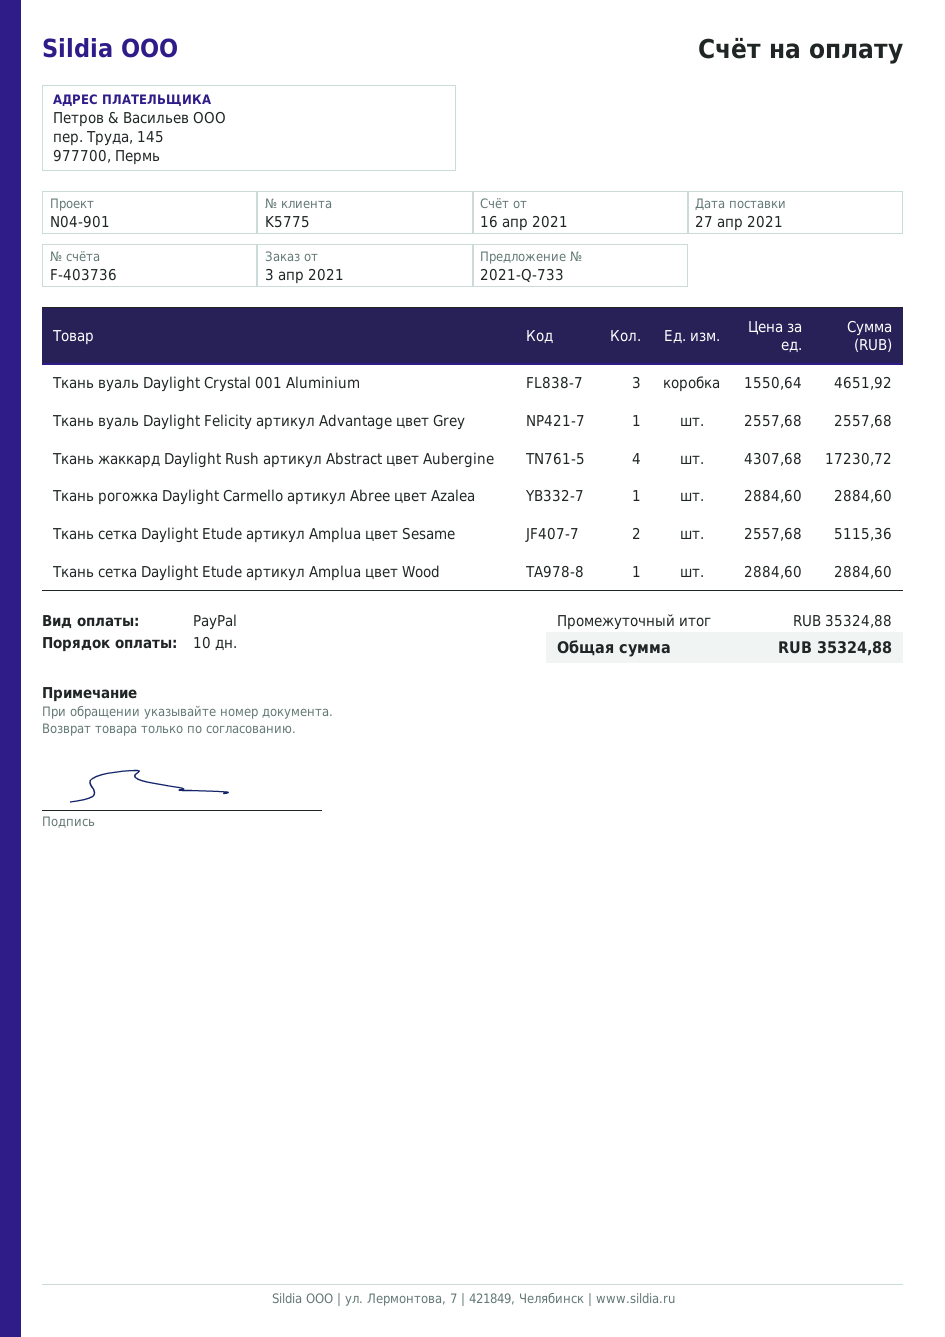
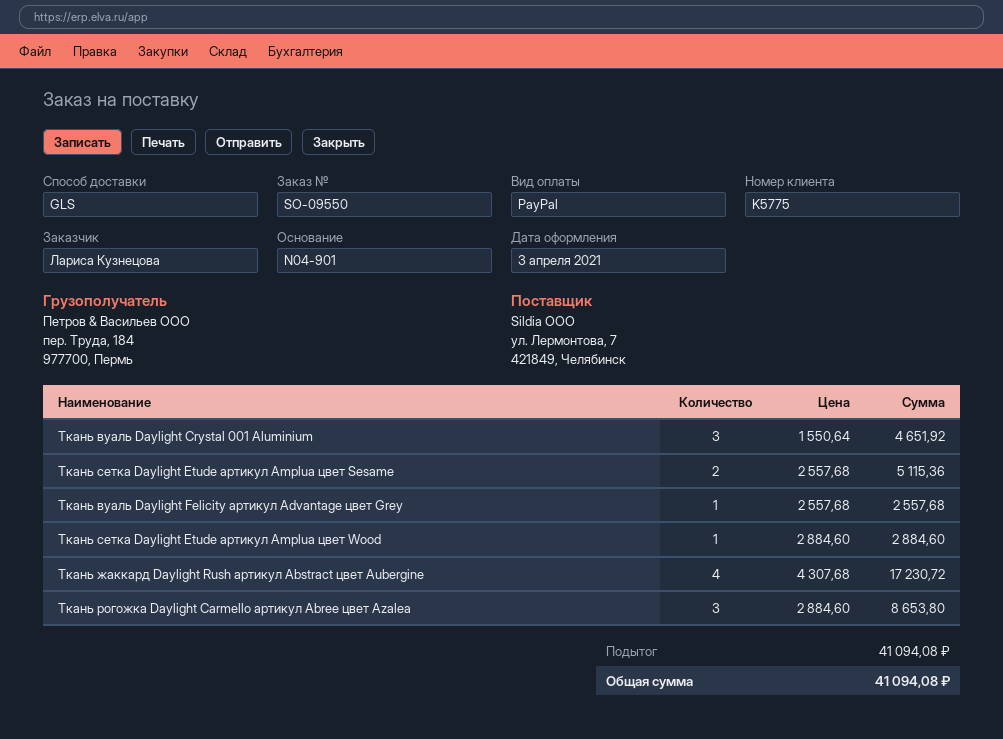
Ткань рогожка Daylight Carmello артикул Abree цвет Azalea: 1 x 2884.60 = 2884.60 -> 3 x 2884.60 = 8653.80
subtotal: 35324.88 -> 41094.08
total: 35324.88 -> 41094.08

